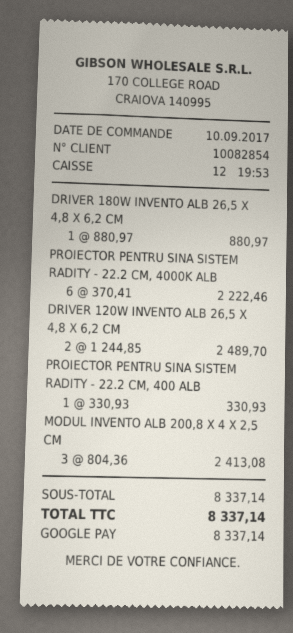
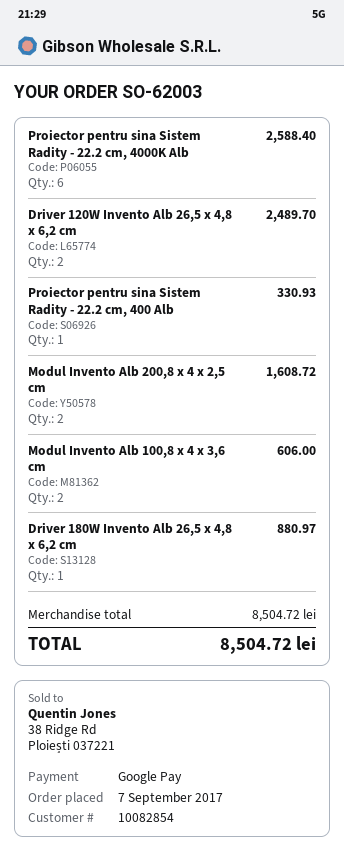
order date: 2017-09-10 -> 2017-09-07
PROIECTOR PENTRU SINA SISTEM RADITY - 22.2 CM, 4000K ALB: 6 for 2222.46 -> 6 for 2588.40
MODUL INVENTO ALB 200,8 X 4 X 2,5 CM: 3 for 2413.08 -> 2 for 1608.72
Modul Invento Alb 100,8 x 4 x 3,6 cm: none -> 2 for 606.00
subtotal: 8337.14 -> 8504.72
total: 8337.14 -> 8504.72

